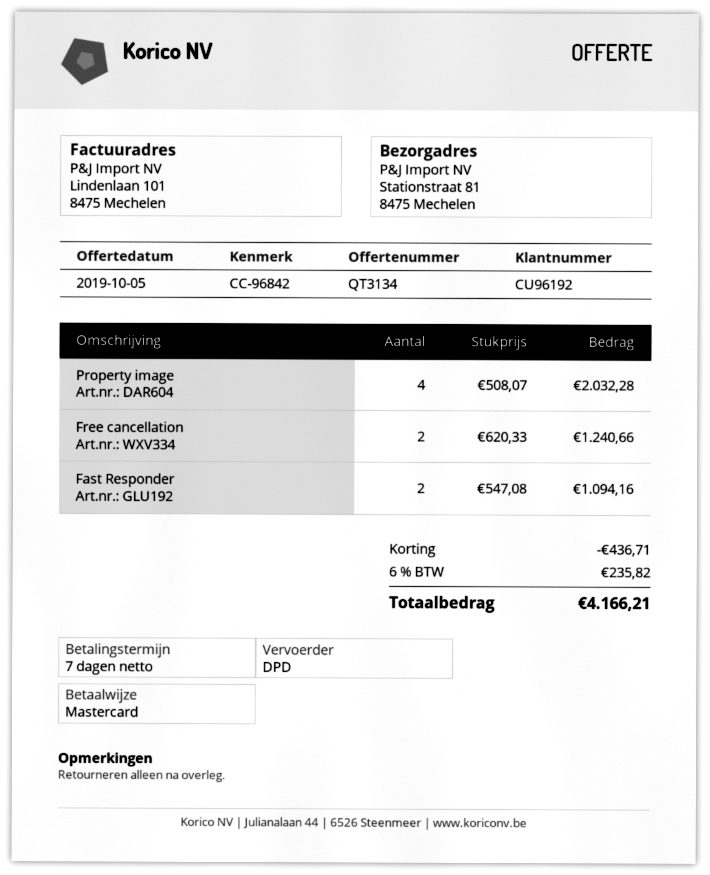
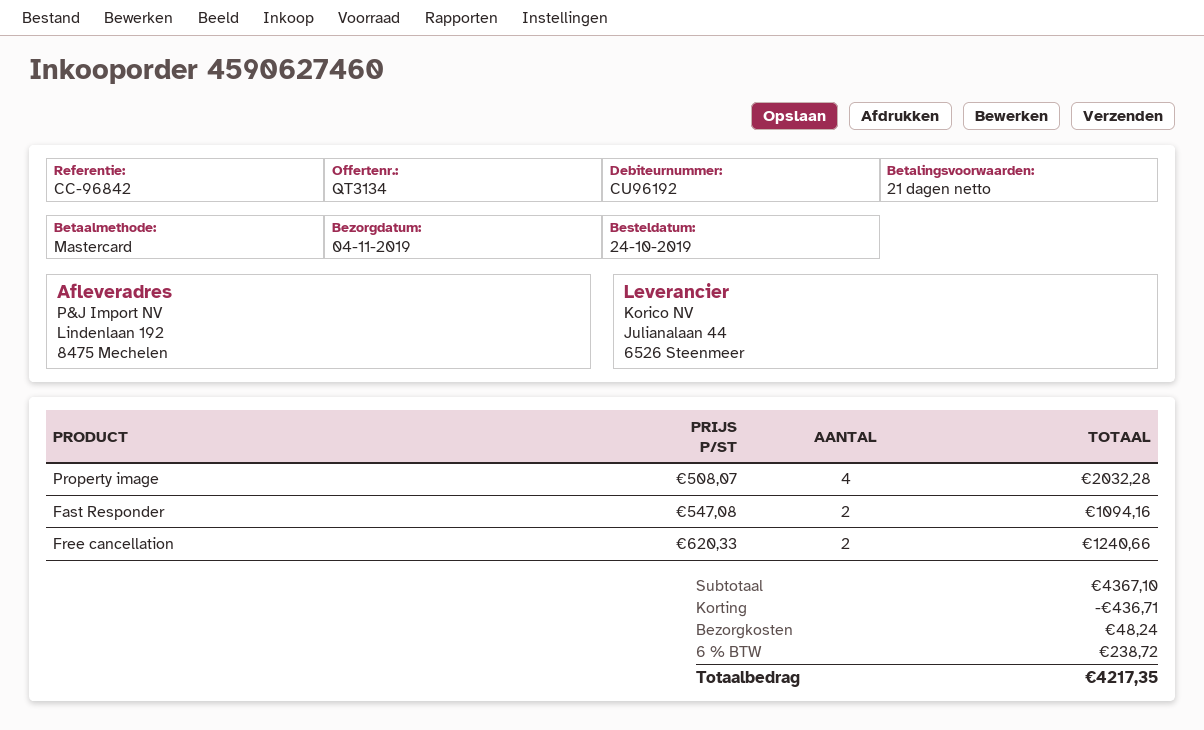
payment terms: 7 days -> 21 days
ship to: Stationstraat 81, 8475 Mechelen -> Lindenlaan 192, 8475 Mechelen
shipping: none -> 48.24
tax: 6% = 235.82 -> 6% = 238.72
total: 4166.21 -> 4217.35

